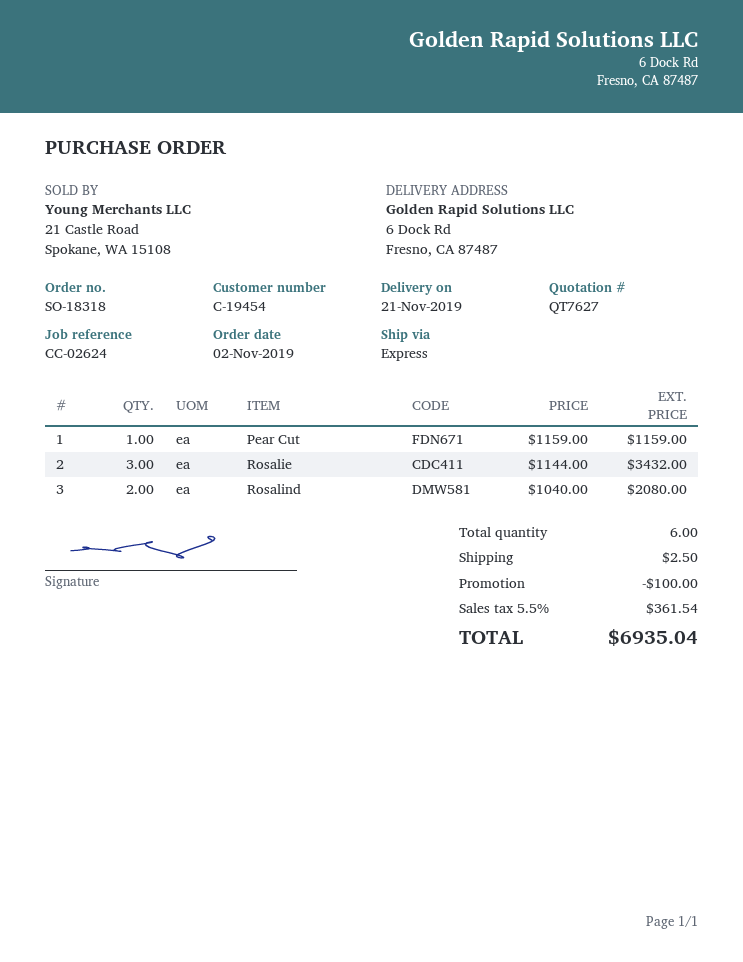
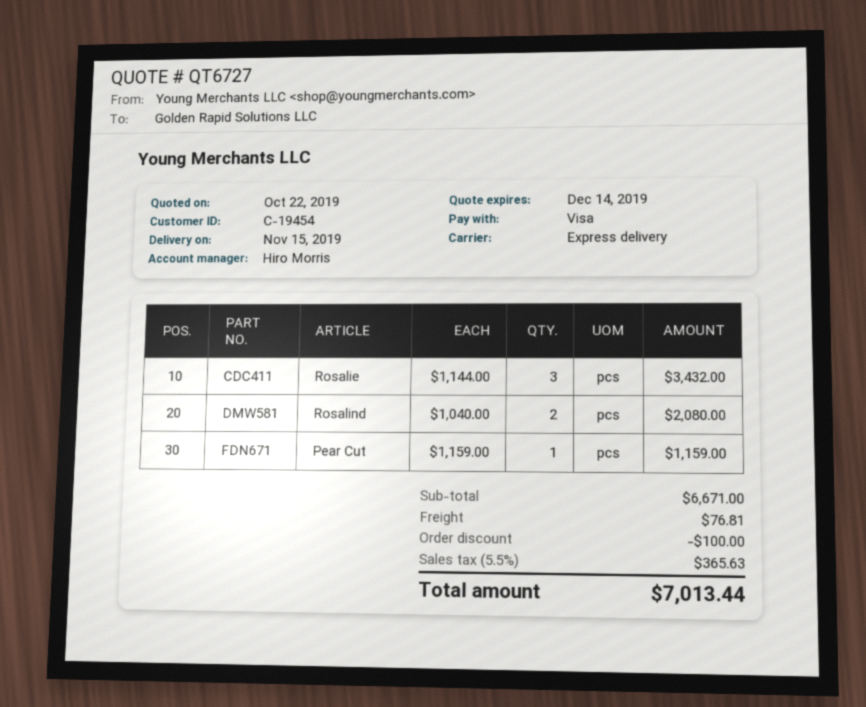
quote number: QT7627 -> QT6727
delivery date: 2019-11-21 -> 2019-11-15
shipping: 2.50 -> 76.81
tax: 5.5% = 361.54 -> 5.5% = 365.63
total: 6935.04 -> 7013.44

